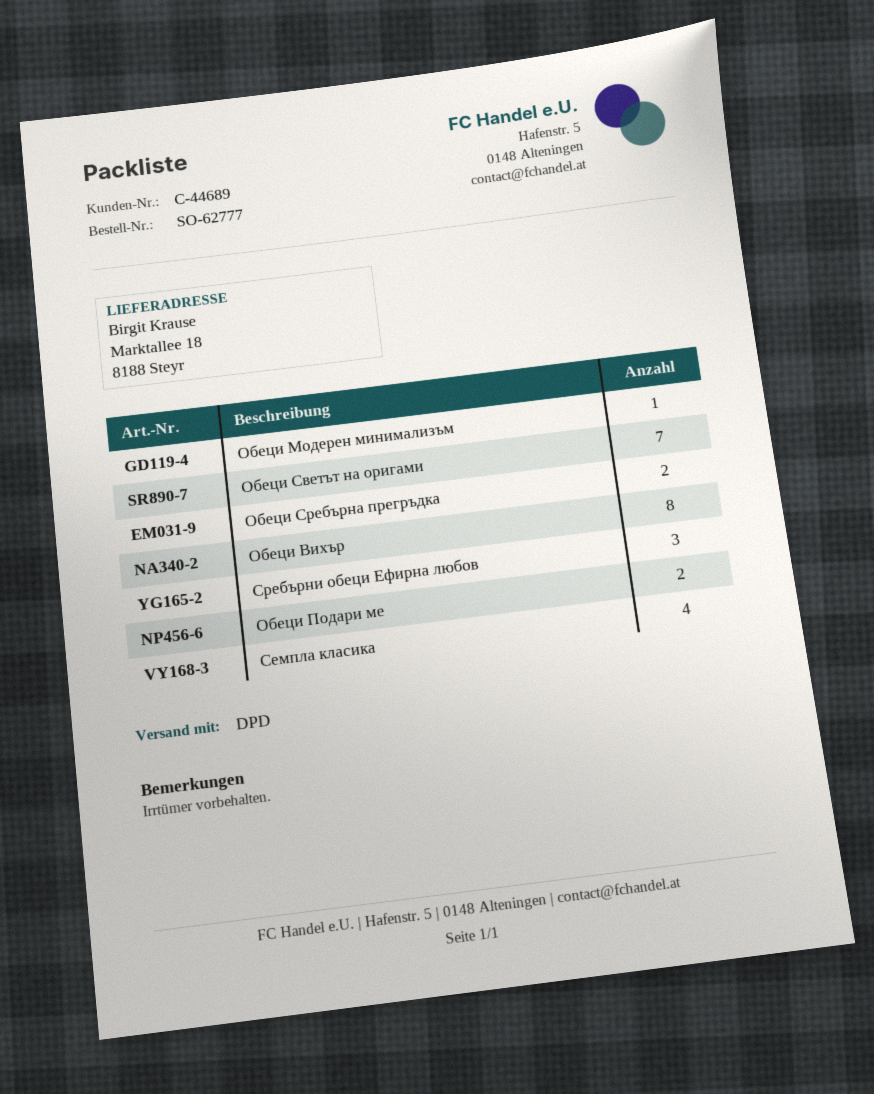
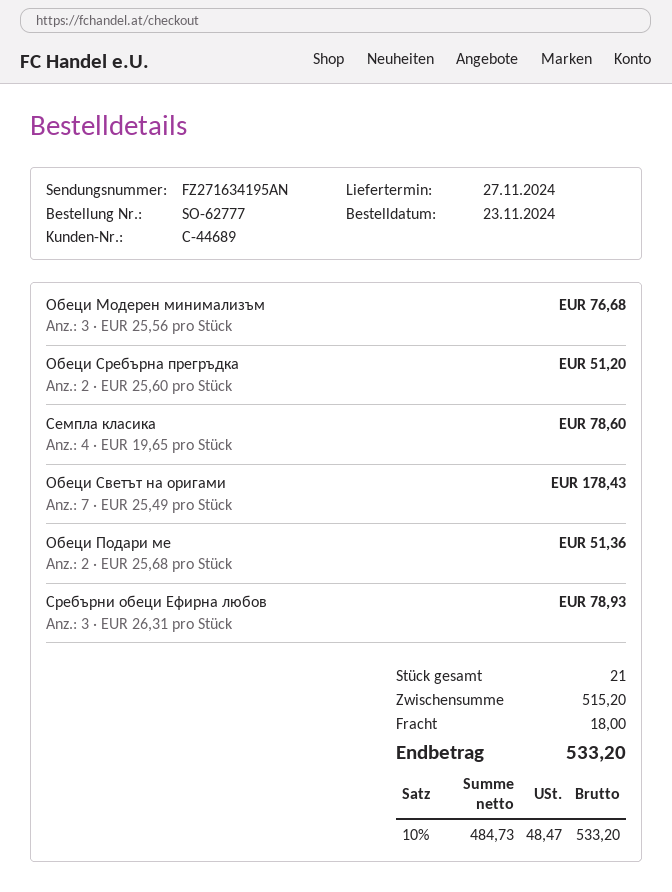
Обеци Модерен минимализъм: 1 -> 3
Обеци Вихър: 8 -> none

